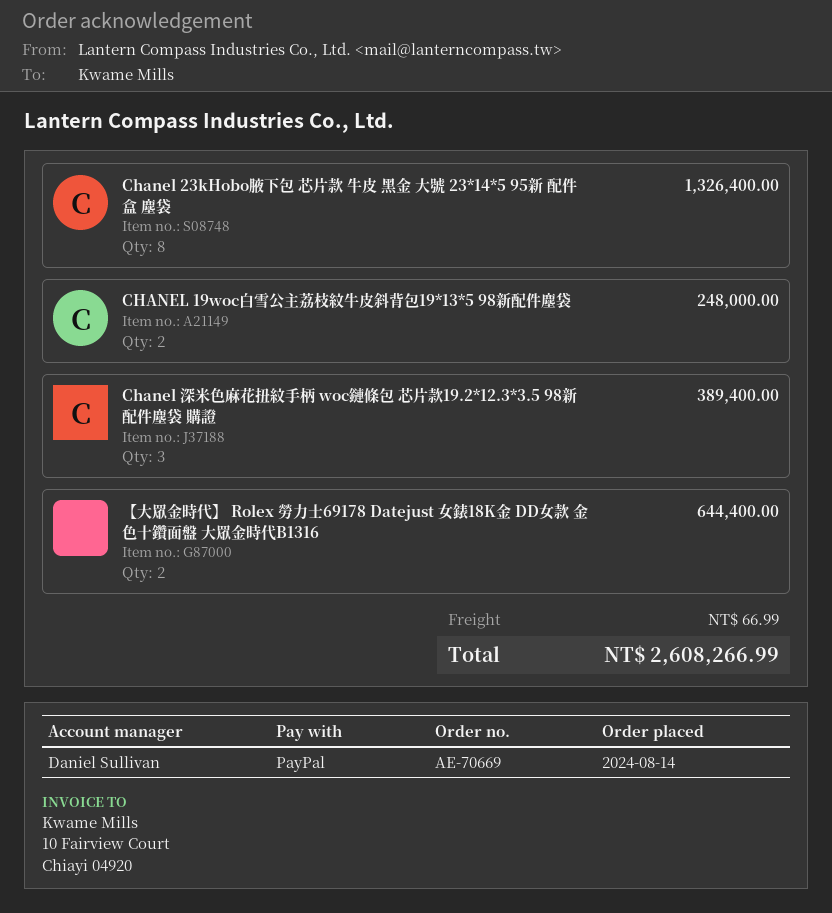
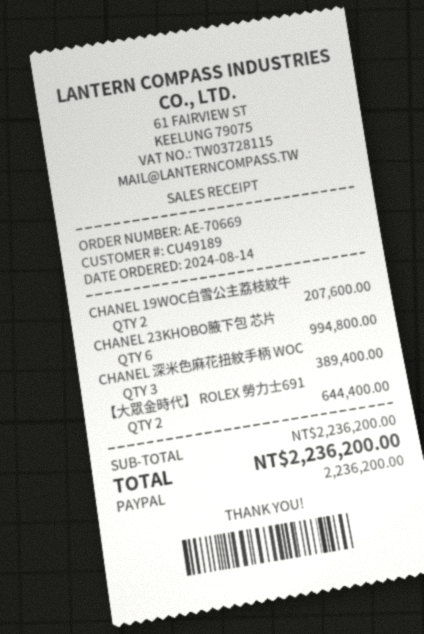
Chanel 23kHobo腋下包 芯片款 牛皮 黑金 大號 23*14*5 95新 配件盒 塵袋: 8 for 1326400.00 -> 6 for 994800.00
CHANEL 19woc白雪公主荔枝紋牛皮斜背包19*13*5 98新配件塵袋: 2 for 248000.00 -> 2 for 207600.00
shipping: 66.99 -> none
total: 2608266.99 -> 2236200.00

